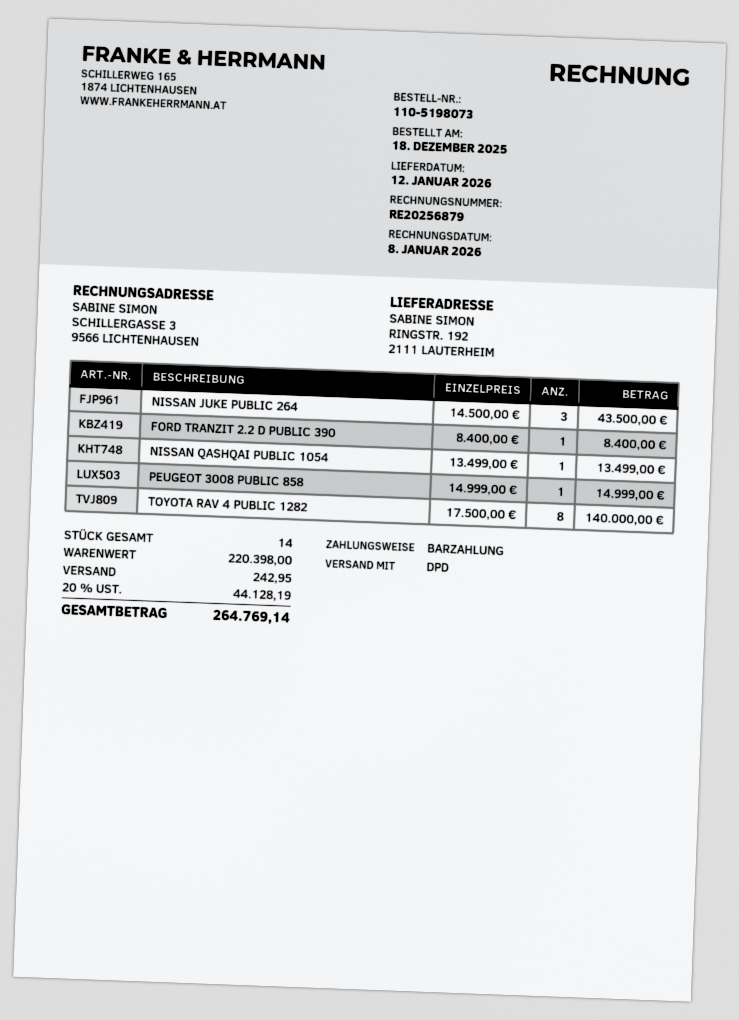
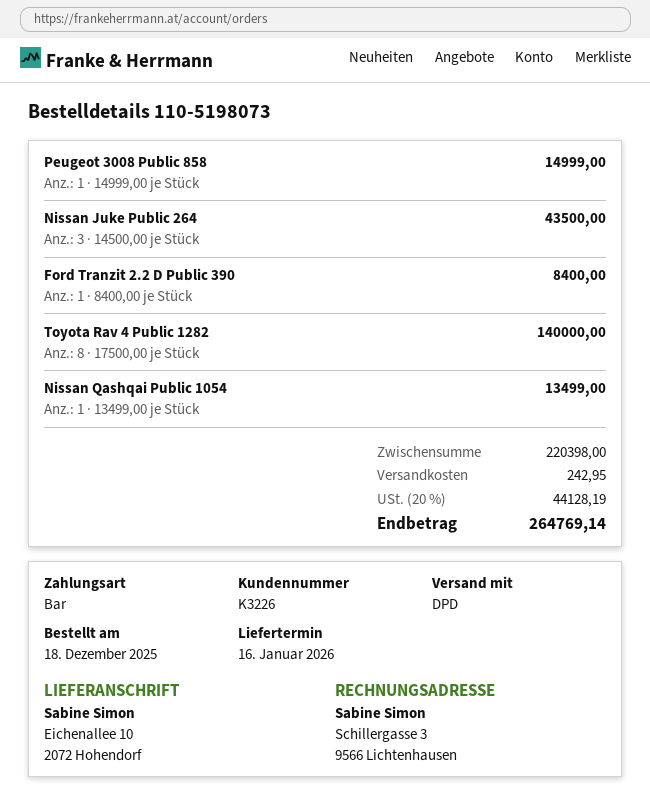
delivery date: 2026-01-12 -> 2026-01-16
ship to: RINGSTR. 192, 2111 LAUTERHEIM -> Eichenallee 10, 2072 Hohendorf

